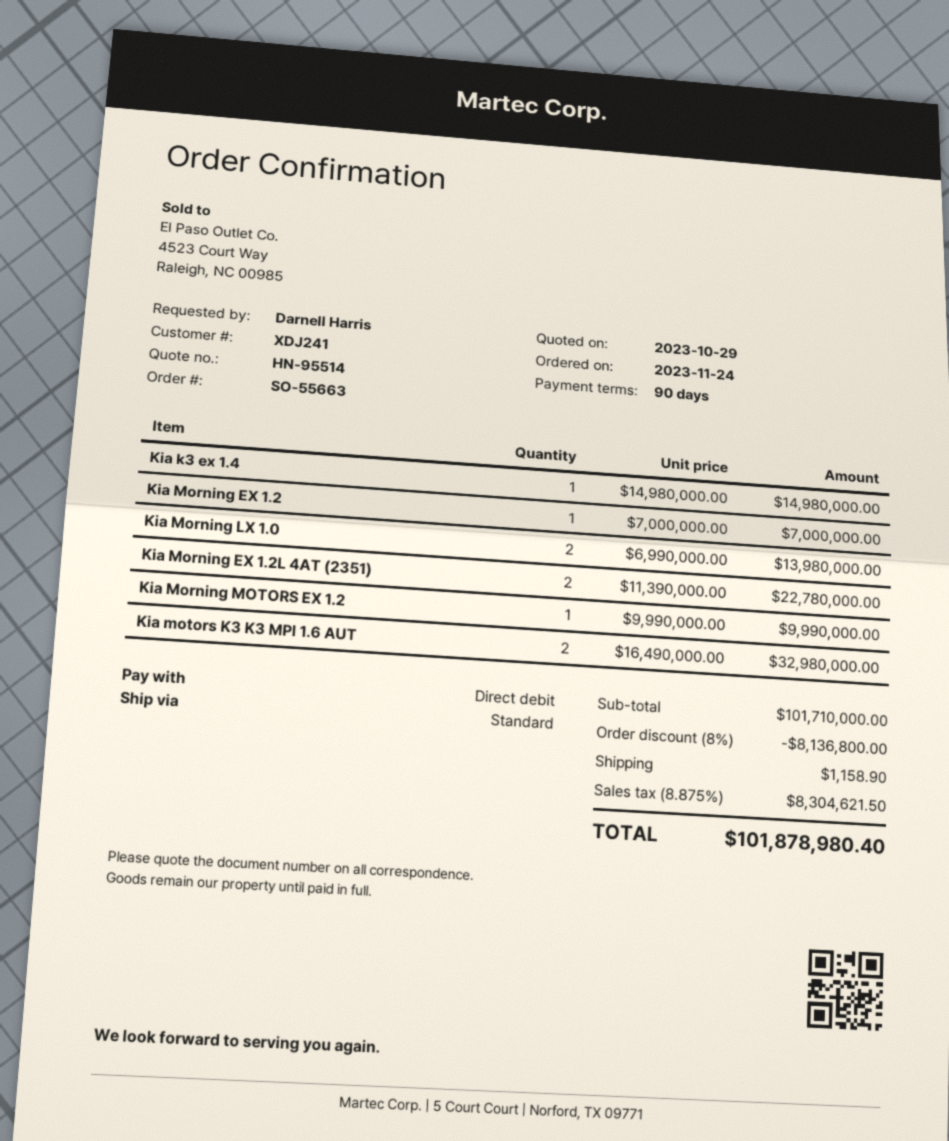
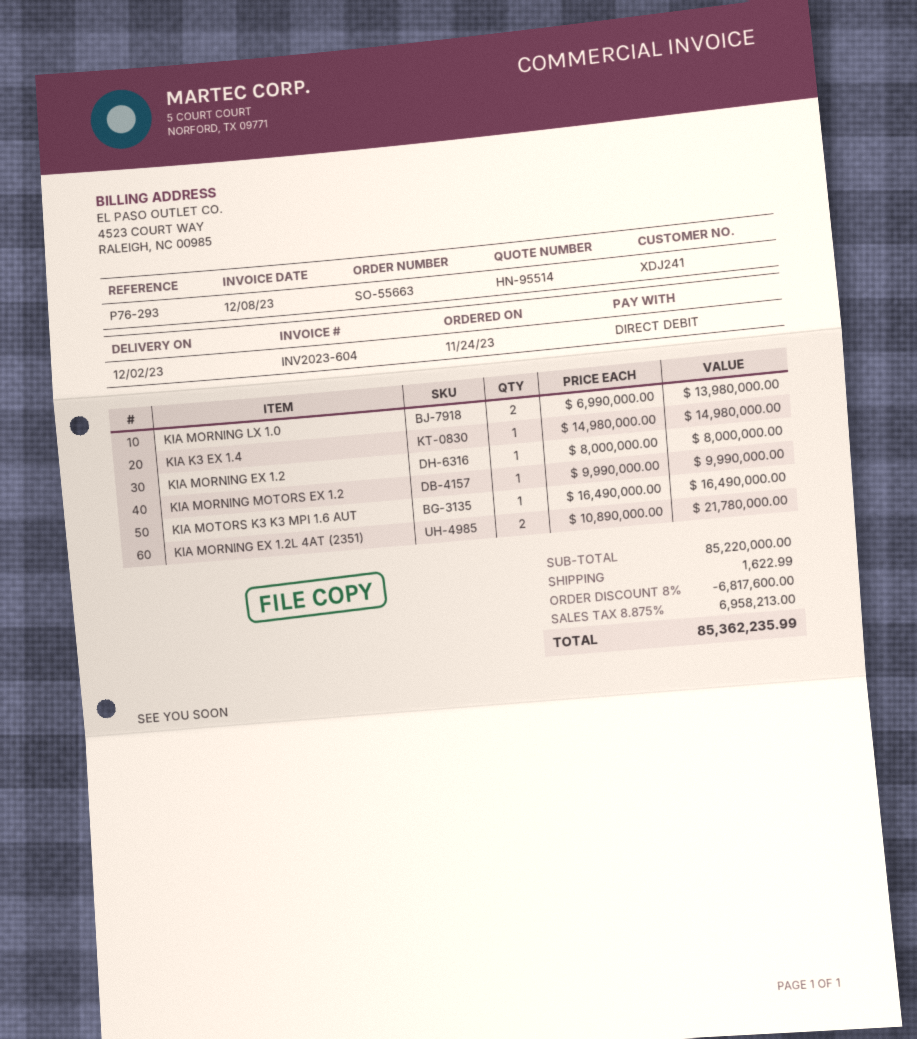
Kia Morning EX 1.2: 1 x 7000000.00 = 7000000.00 -> 1 x 8000000.00 = 8000000.00
Kia Morning EX 1.2L 4AT (2351): 2 x 11390000.00 = 22780000.00 -> 2 x 10890000.00 = 21780000.00
Kia motors K3 K3 MPI 1.6 AUT: 2 x 16490000.00 = 32980000.00 -> 1 x 16490000.00 = 16490000.00
subtotal: 101710000.00 -> 85220000.00
discount: 8% = 8136800.00 -> 8% = 6817600.00
shipping: 1158.90 -> 1622.99
tax: 8.875% = 8304621.50 -> 8.875% = 6958213.00
total: 101878980.40 -> 85362235.99

